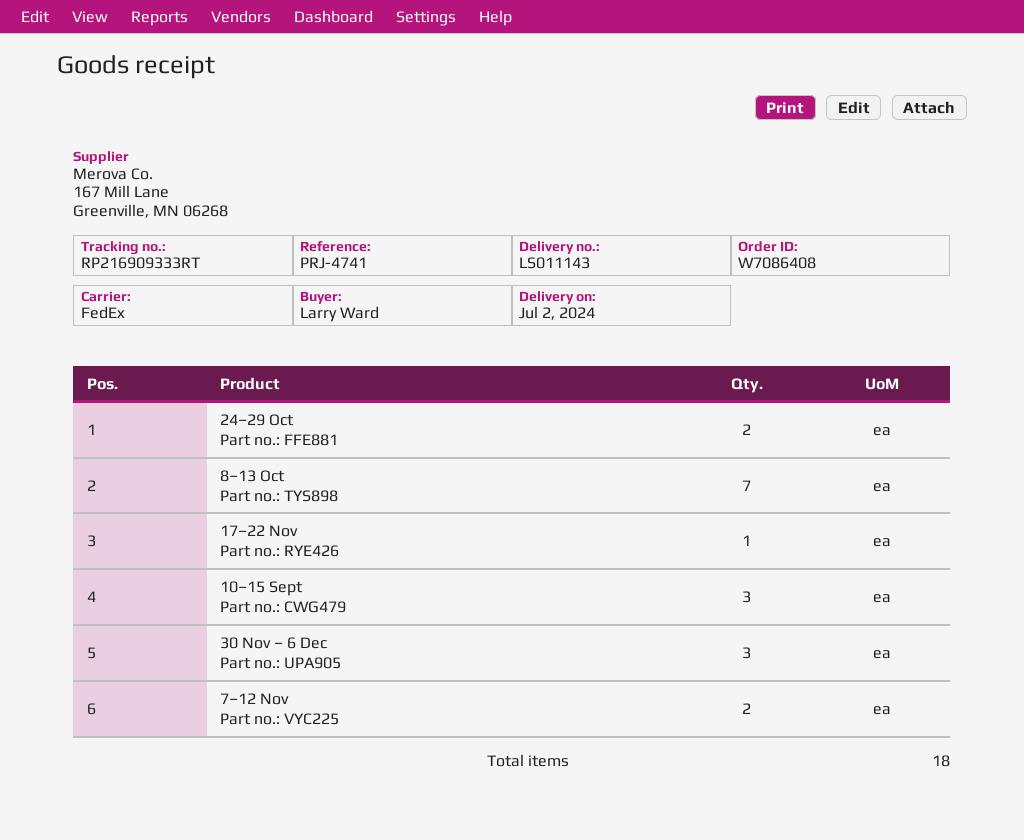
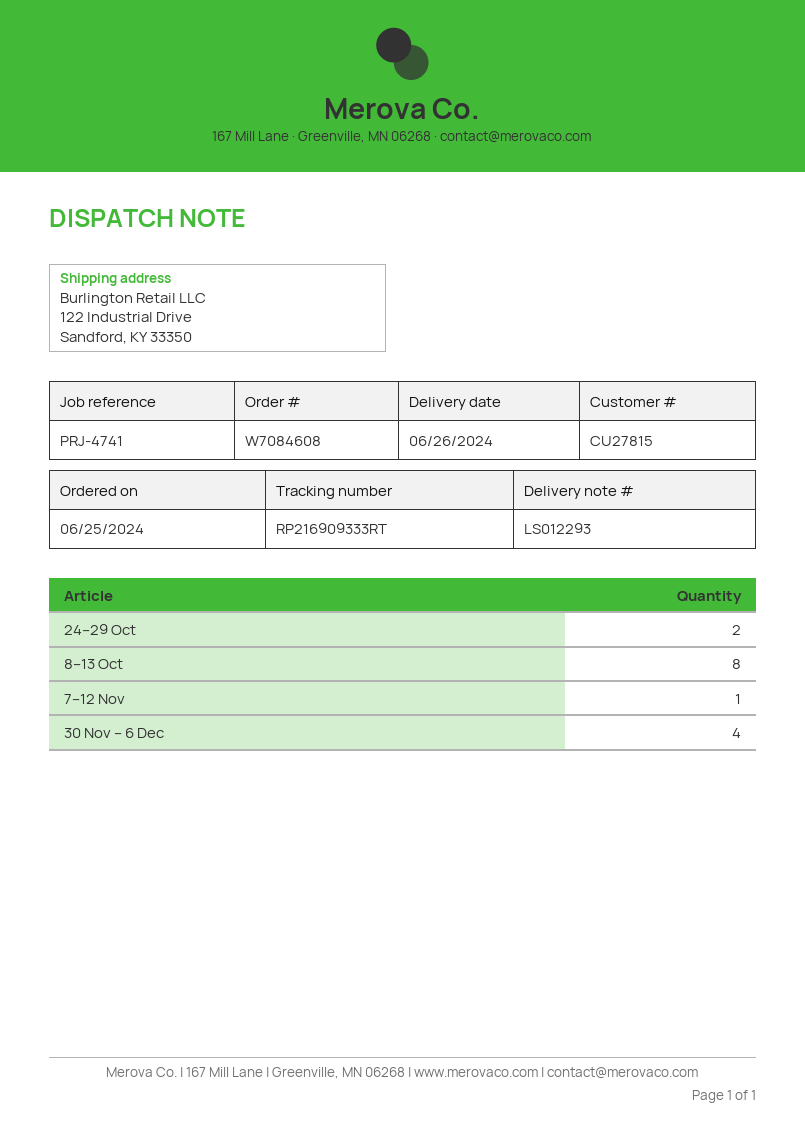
order number: W7086408 -> W7084608
delivery note number: LS011143 -> LS012293
delivery date: 2024-07-02 -> 2024-06-26
8–13 Oct: 7 -> 8
17–22 Nov: 1 -> none
10–15 Sept: 3 -> none
30 Nov – 6 Dec: 3 -> 4
7–12 Nov: 2 -> 1

